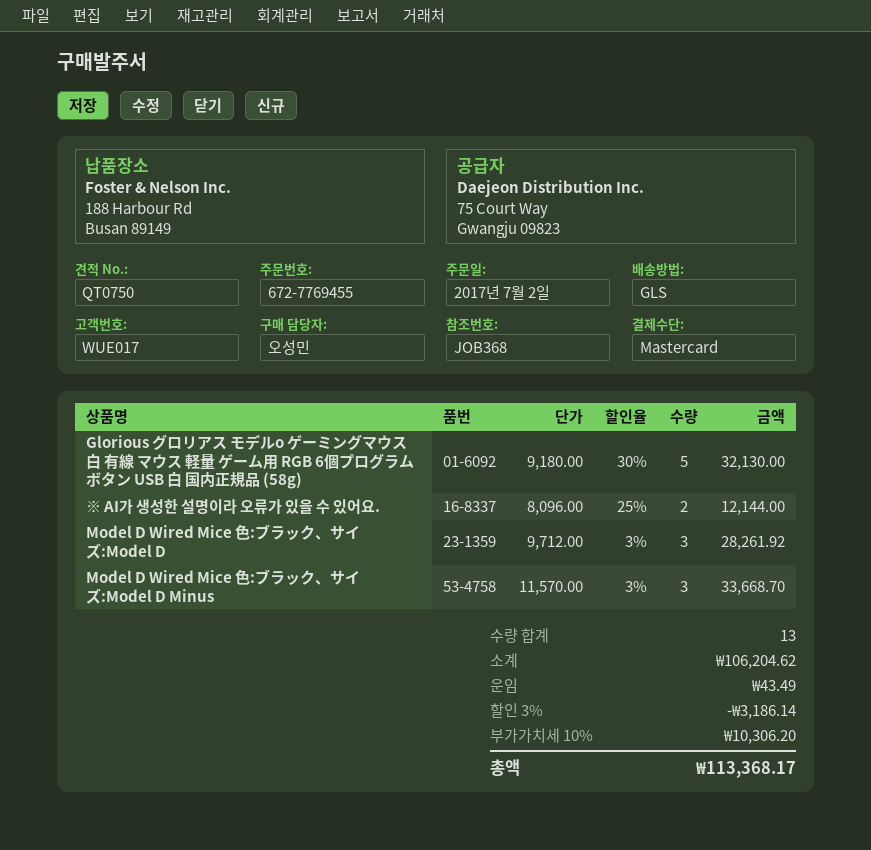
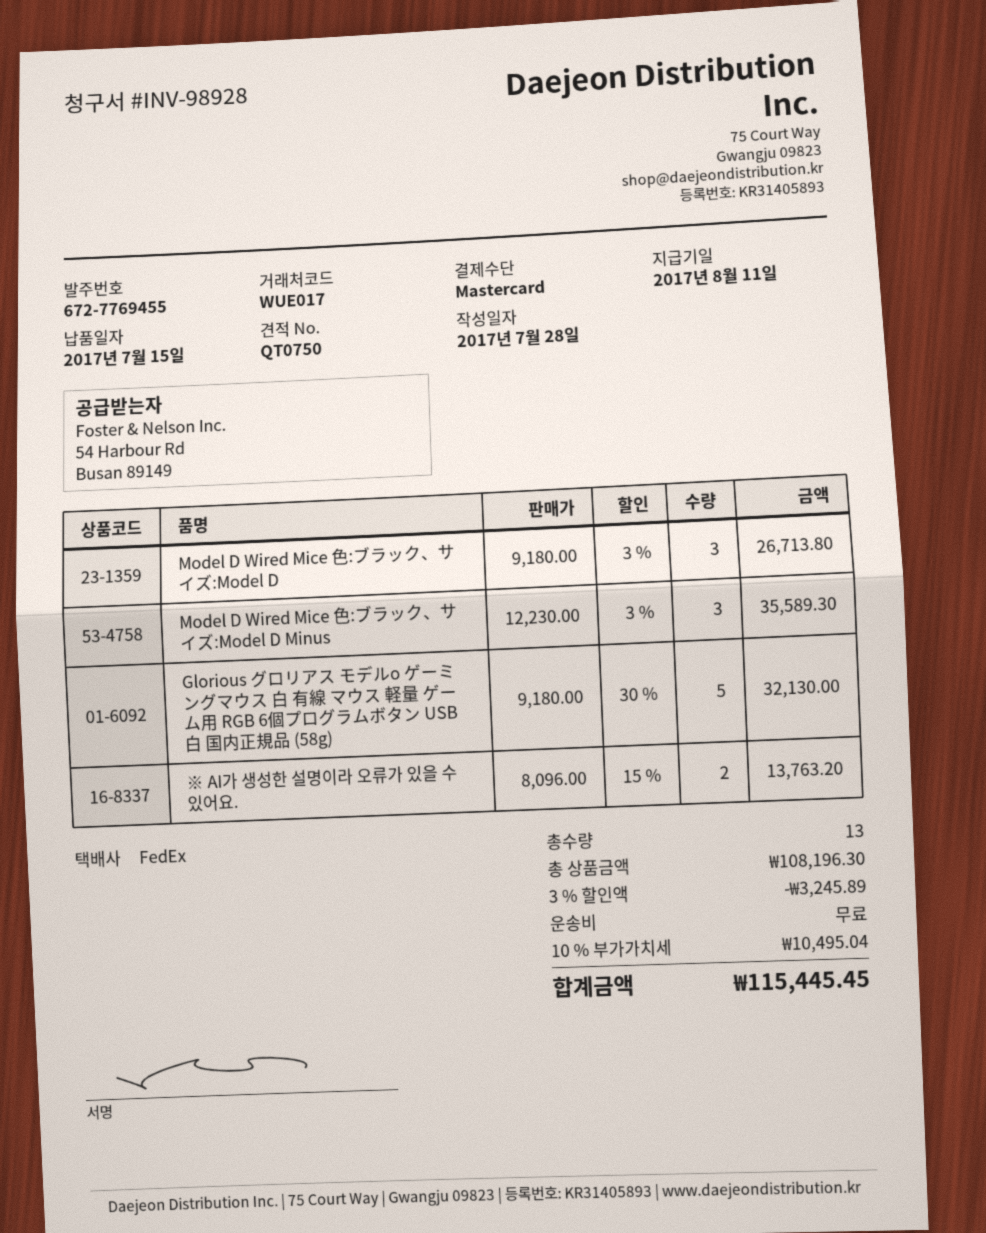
shipping method: GLS -> FedEx
※ AI가 생성한 설명이라 오류가 있을 수 있어요.: 2 x 8096.00 - 25% = 12144.00 -> 2 x 8096.00 - 15% = 13763.20
Model D Wired Mice 色:ブラック、サイズ:Model D: 3 x 9712.00 - 3% = 28261.92 -> 3 x 9180.00 - 3% = 26713.80
Model D Wired Mice 色:ブラック、サイズ:Model D Minus: 3 x 11570.00 - 3% = 33668.70 -> 3 x 12230.00 - 3% = 35589.30
subtotal: 106204.62 -> 108196.30
discount: 3% = 3186.14 -> 3% = 3245.89
shipping: 43.49 -> 0.00
tax: 10% = 10306.20 -> 10% = 10495.04
total: 113368.17 -> 115445.45

